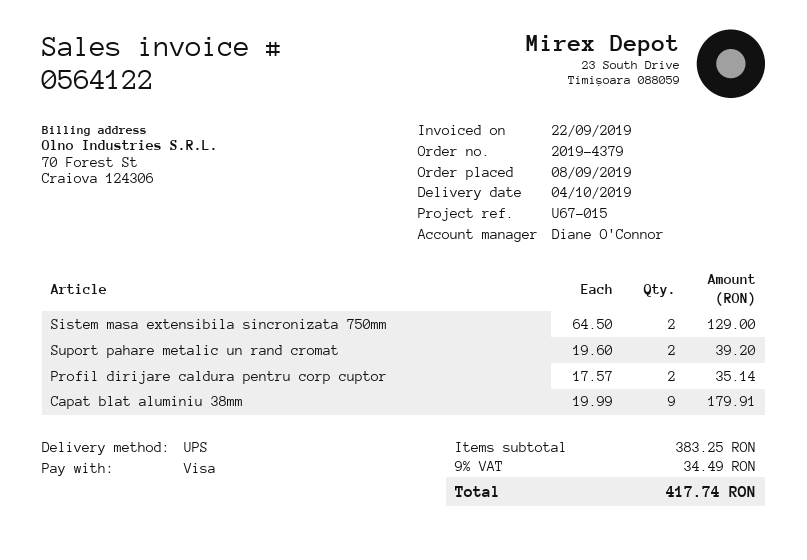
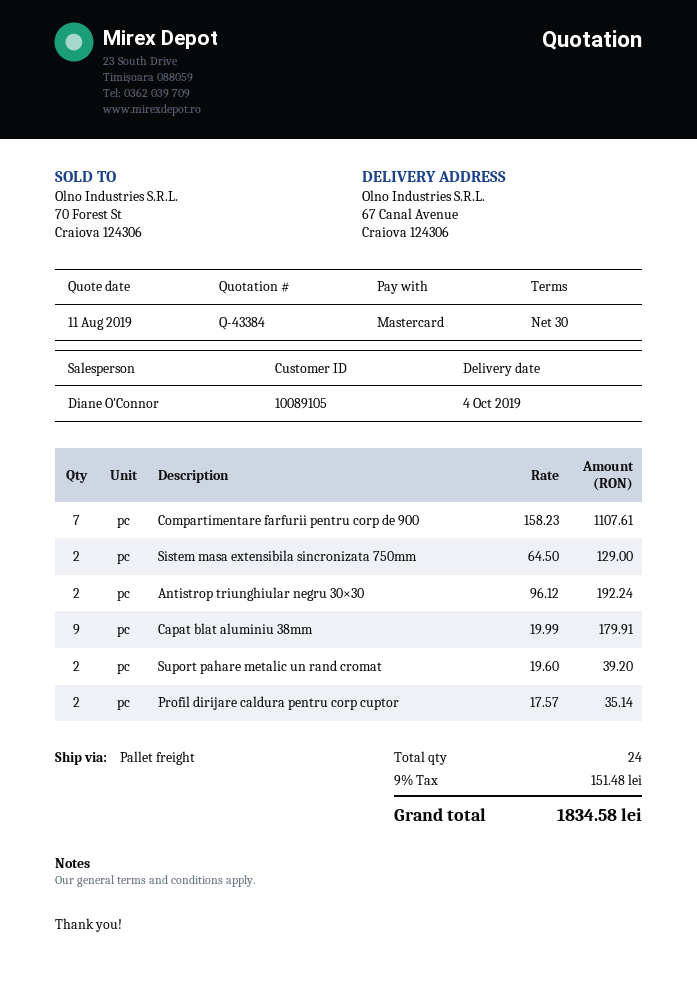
payment method: Visa -> Mastercard
shipping method: UPS -> pallet freight
Compartimentare farfurii pentru corp de 900: none -> 7 x 158.23 = 1107.61
Antistrop triunghiular negru 30×30: none -> 2 x 96.12 = 192.24
tax: 9% = 34.49 -> 9% = 151.48
total: 417.74 -> 1834.58

